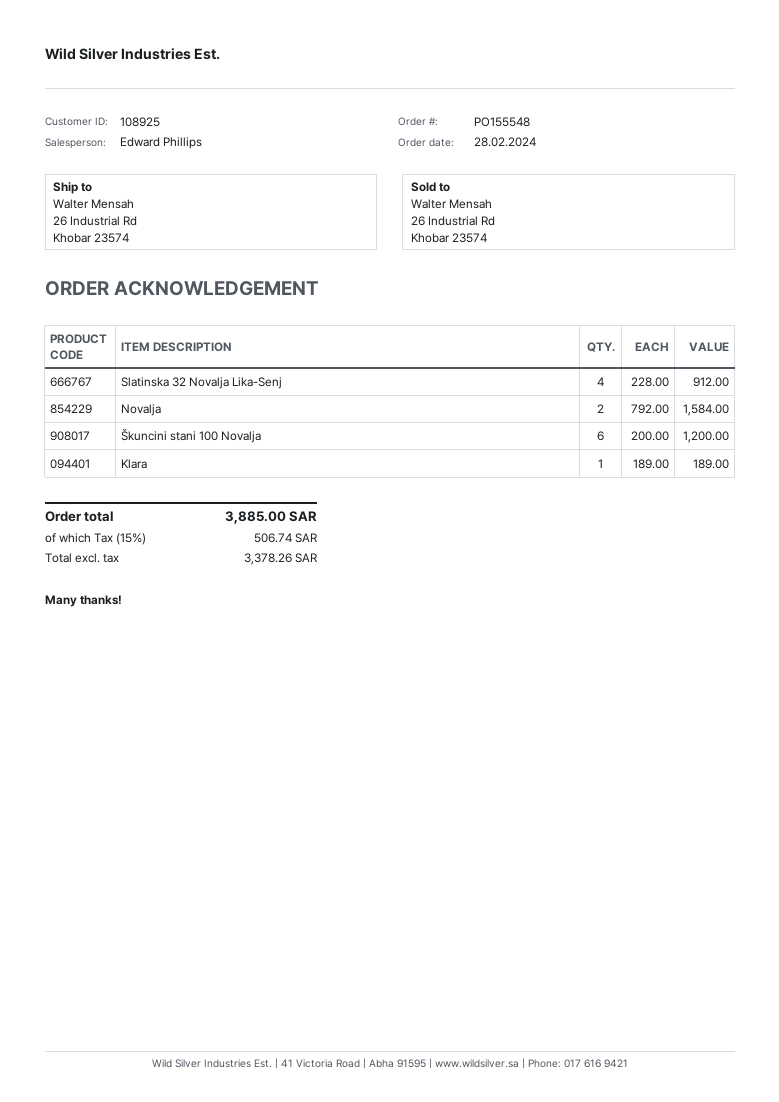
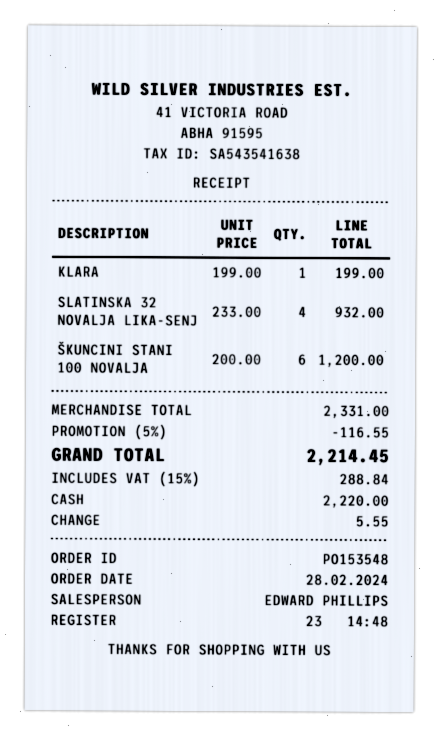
order number: PO155548 -> PO153548
Slatinska 32 Novalja Lika-Senj: 4 x 228.00 = 912.00 -> 4 x 233.00 = 932.00
Novalja: 2 x 792.00 = 1584.00 -> none
Klara: 1 x 189.00 = 189.00 -> 1 x 199.00 = 199.00
discount: none -> 5% = 116.55
tax: 15% = 506.74 -> 15% = 288.84
total: 3885.00 -> 2214.45

